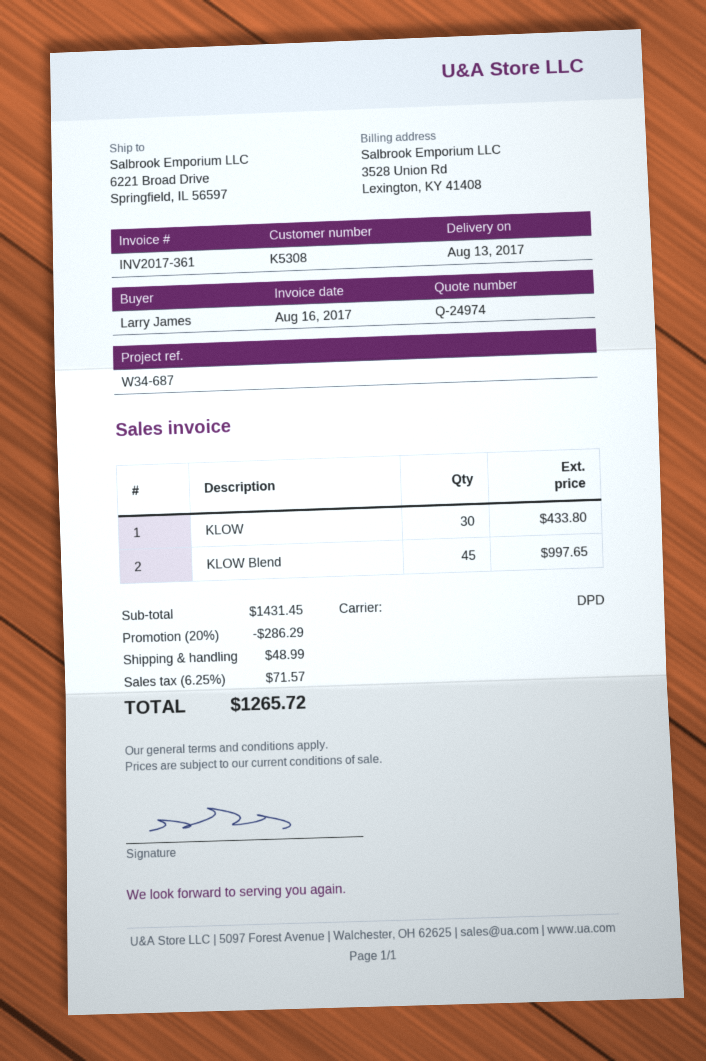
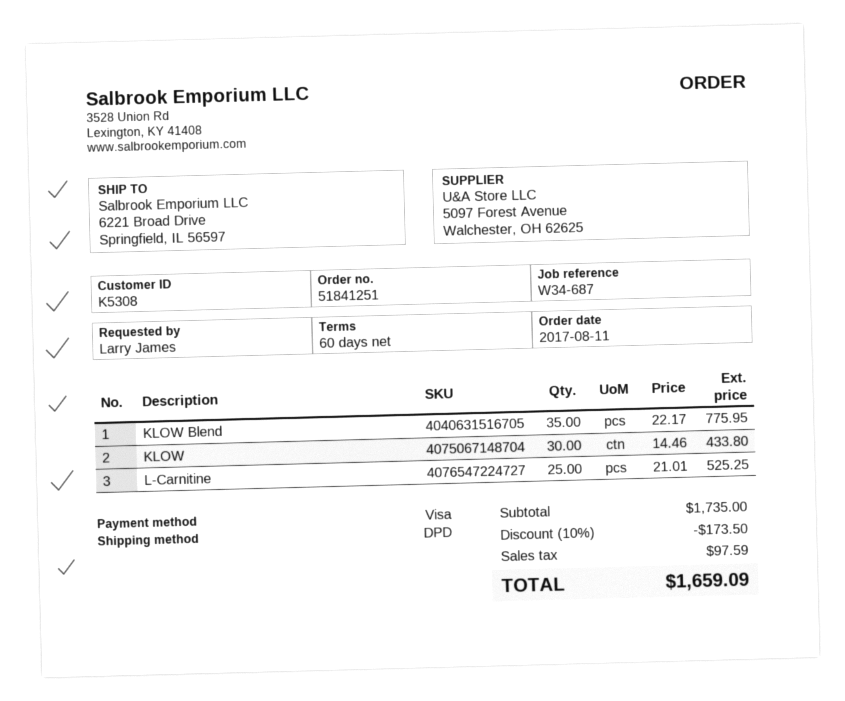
KLOW Blend: 45 for 997.65 -> 35 for 775.95
L-Carnitine: none -> 25 for 525.25
subtotal: 1431.45 -> 1735.00
discount: 20% = 286.29 -> 10% = 173.50
shipping: 48.99 -> none
tax: 71.57 -> 97.59
total: 1265.72 -> 1659.09

